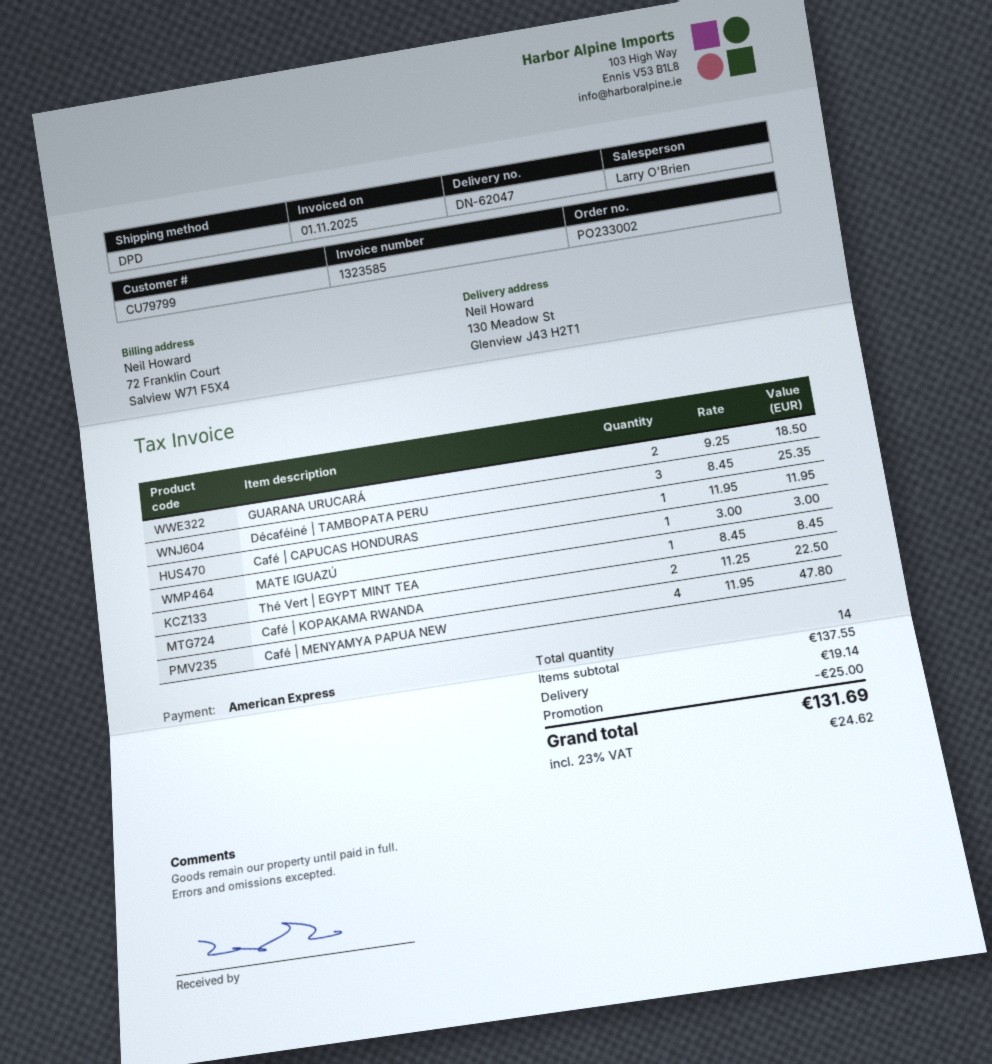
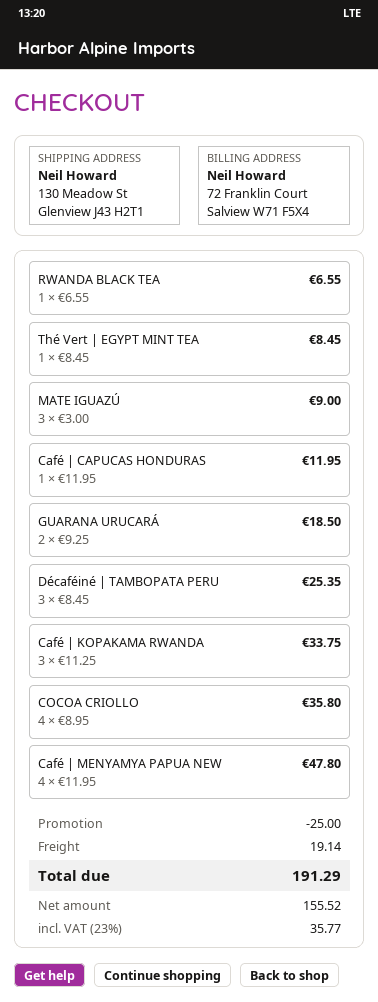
MATE IGUAZÚ: 1 x 3.00 = 3.00 -> 3 x 3.00 = 9.00
Café | KOPAKAMA RWANDA: 2 x 11.25 = 22.50 -> 3 x 11.25 = 33.75
RWANDA BLACK TEA: none -> 1 x 6.55 = 6.55
COCOA CRIOLLO: none -> 4 x 8.95 = 35.80
tax: 23% = 24.62 -> 23% = 35.77
total: 131.69 -> 191.29

